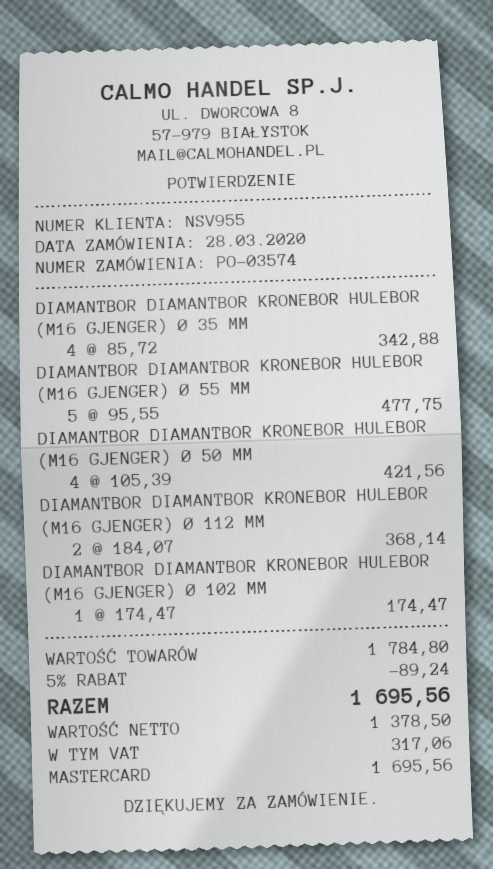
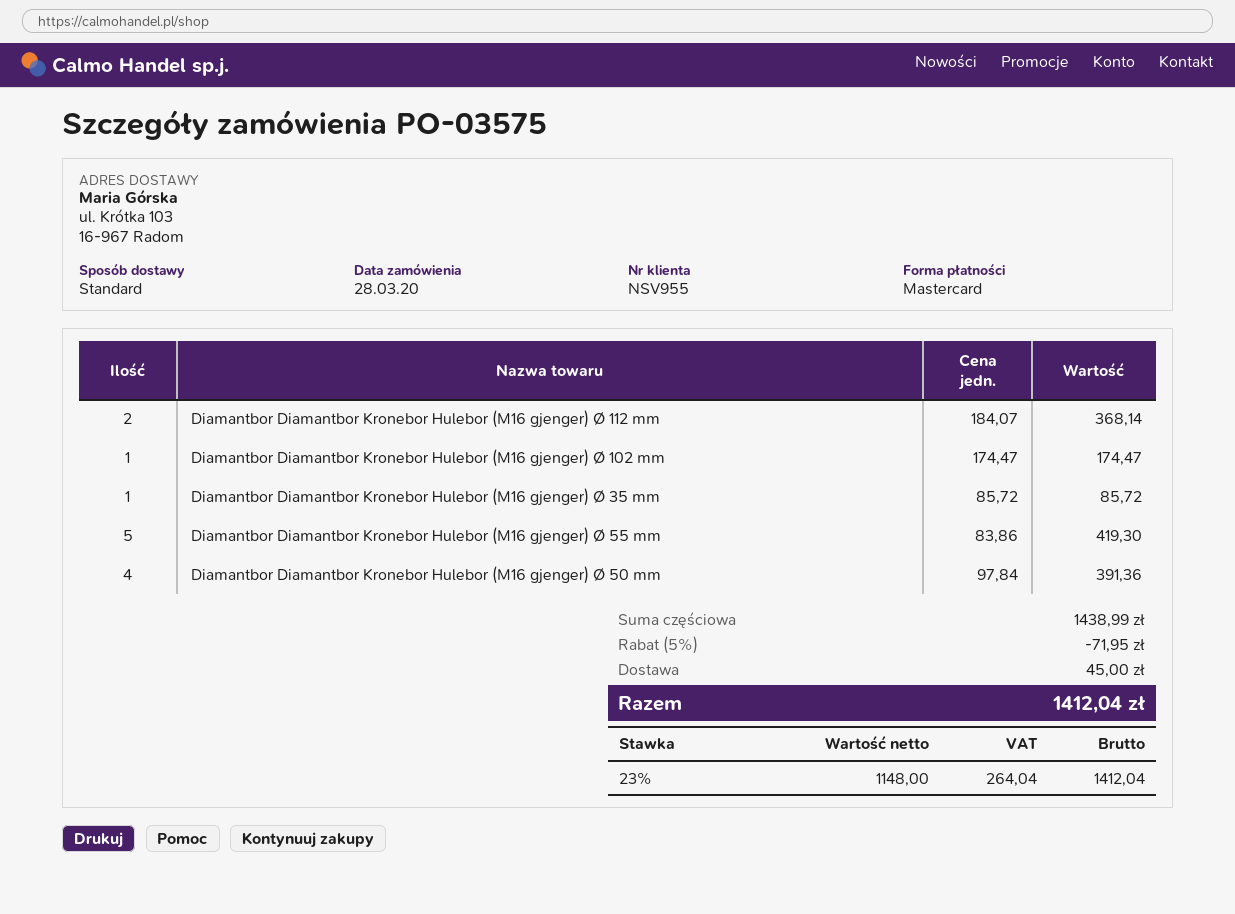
order number: PO-03574 -> PO-03575
DIAMANTBOR DIAMANTBOR KRONEBOR HULEBOR (M16 GJENGER) Ø 35 MM: 4 x 85.72 = 342.88 -> 1 x 85.72 = 85.72
DIAMANTBOR DIAMANTBOR KRONEBOR HULEBOR (M16 GJENGER) Ø 55 MM: 5 x 95.55 = 477.75 -> 5 x 83.86 = 419.30
DIAMANTBOR DIAMANTBOR KRONEBOR HULEBOR (M16 GJENGER) Ø 50 MM: 4 x 105.39 = 421.56 -> 4 x 97.84 = 391.36
subtotal: 1784.80 -> 1438.99
discount: 5% = 89.24 -> 5% = 71.95
shipping: none -> 45.00
net: 1378.50 -> 1148.00
tax: 317.06 -> 264.04
total: 1695.56 -> 1412.04

